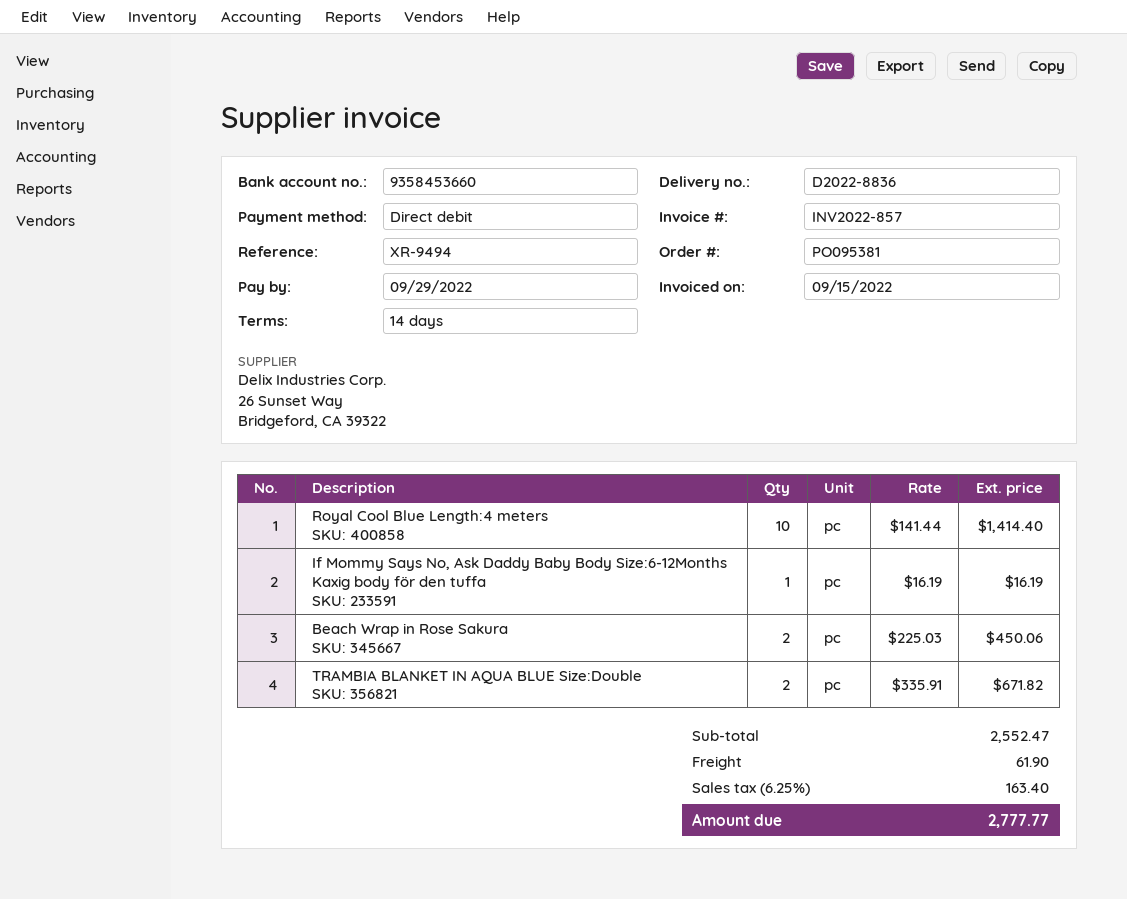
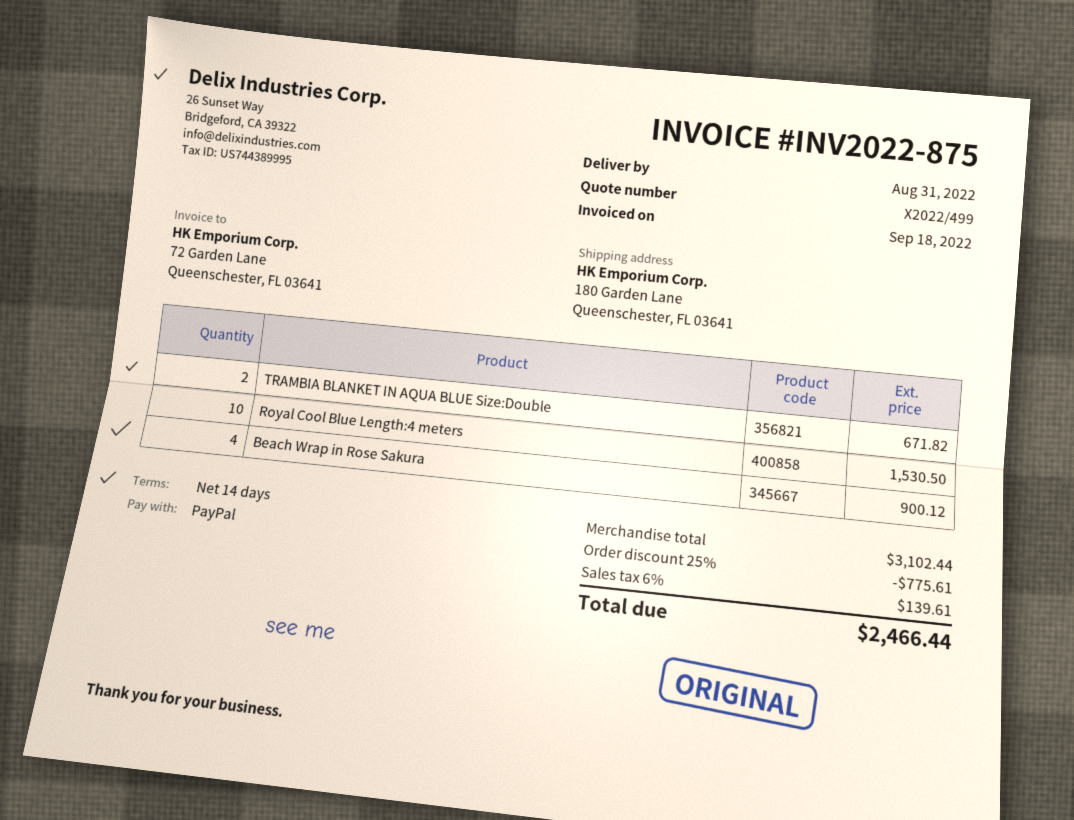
invoice number: INV2022-857 -> INV2022-875
invoice date: 2022-09-15 -> 2022-09-18
payment method: direct debit -> PayPal
Royal Cool Blue Length:4 meters: 10 for 1414.40 -> 10 for 1530.50
If Mommy Says No, Ask Daddy Baby Body Size:6-12Months Kaxig body för den tuffa: 1 for 16.19 -> none
Beach Wrap in Rose Sakura: 2 for 450.06 -> 4 for 900.12
subtotal: 2552.47 -> 3102.44
discount: none -> 25% = 775.61
shipping: 61.90 -> none
tax: 6.25% = 163.40 -> 6% = 139.61
total: 2777.77 -> 2466.44

